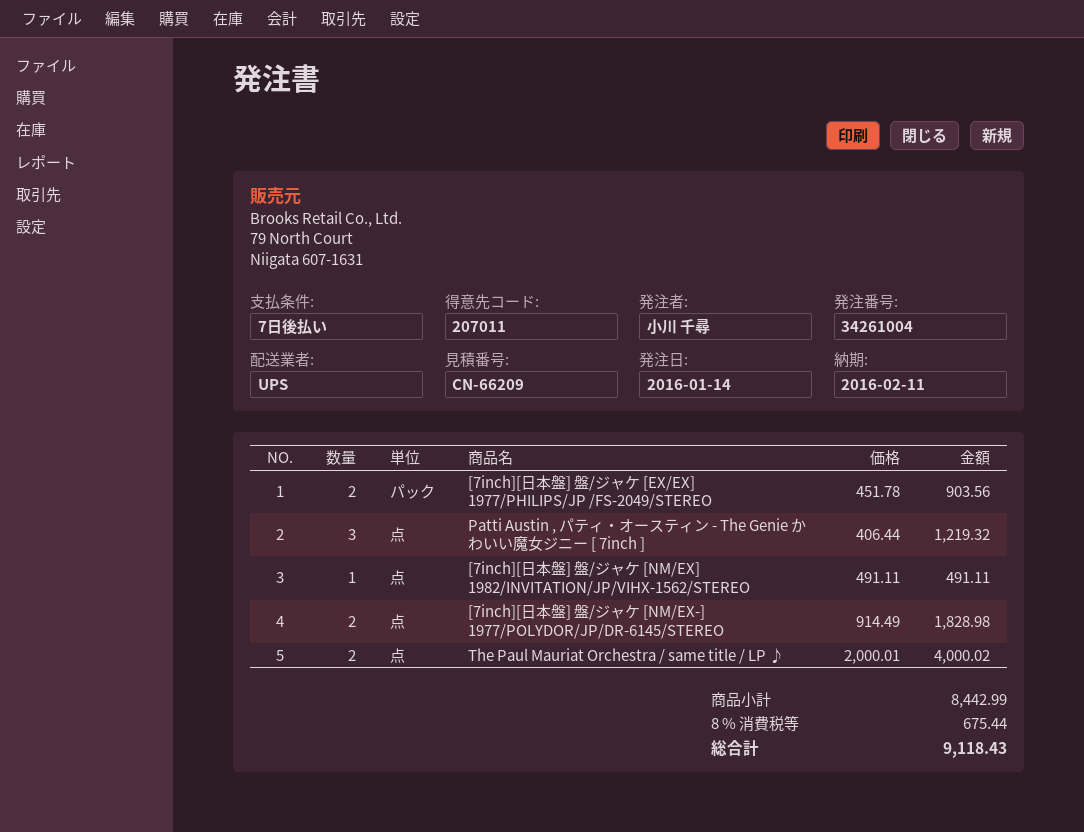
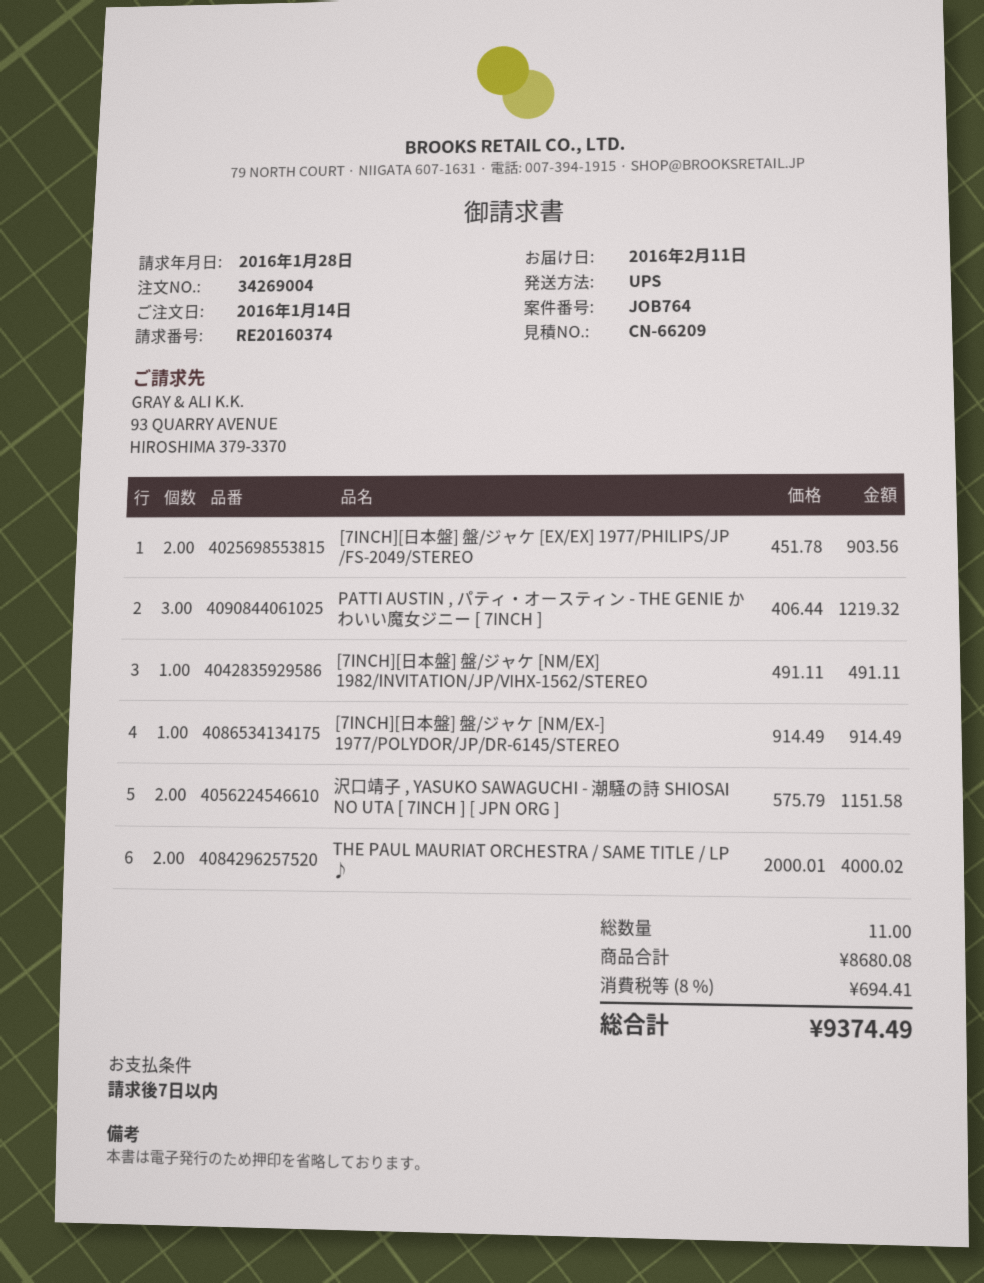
order number: 34261004 -> 34269004
[7inch][日本盤] 盤/ジャケ [NM/EX-] 1977/POLYDOR/JP/DR-6145/STEREO: 2 x 914.49 = 1828.98 -> 1 x 914.49 = 914.49
沢口靖子 , YASUKO SAWAGUCHI - 潮騒の詩 SHIOSAI NO UTA [ 7INCH ] [ JPN ORG ]: none -> 2 x 575.79 = 1151.58
subtotal: 8442.99 -> 8680.08
tax: 8% = 675.44 -> 8% = 694.41
total: 9118.43 -> 9374.49

